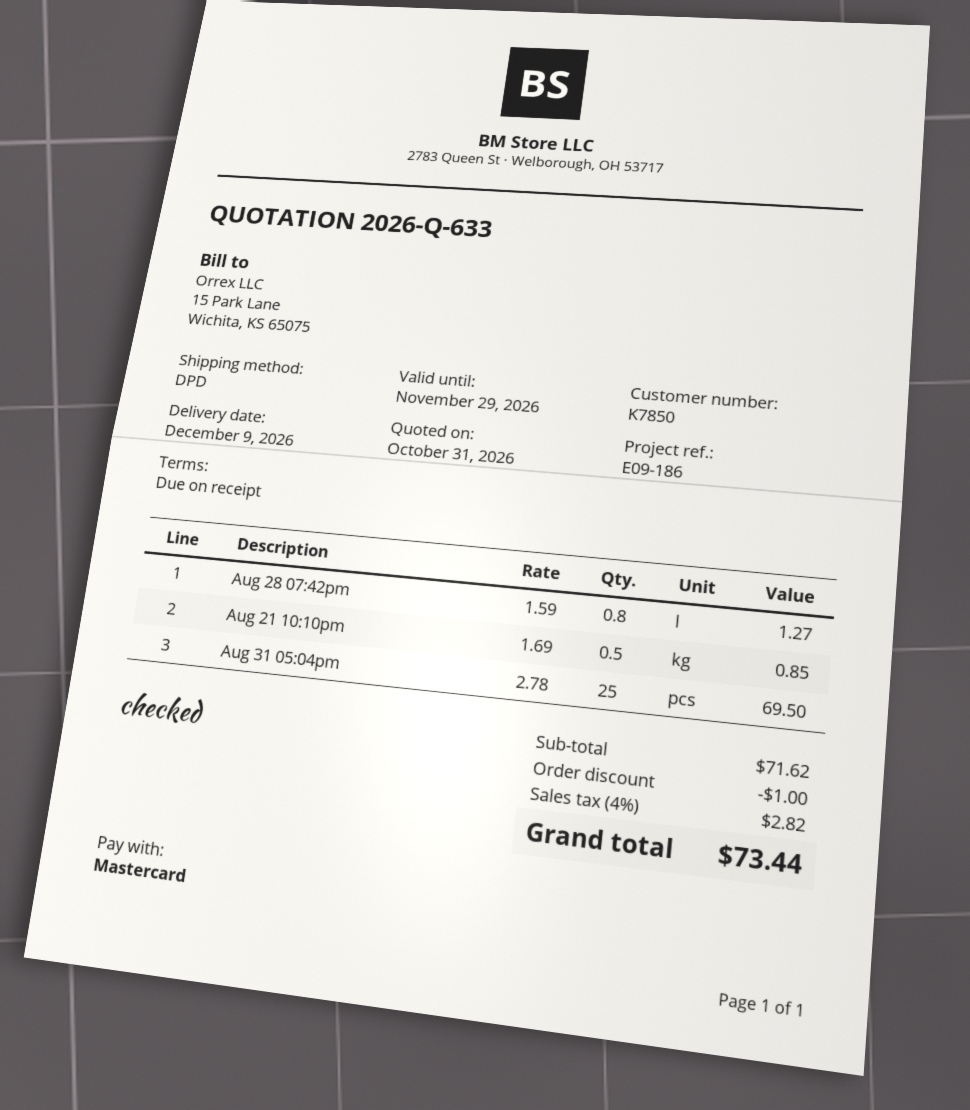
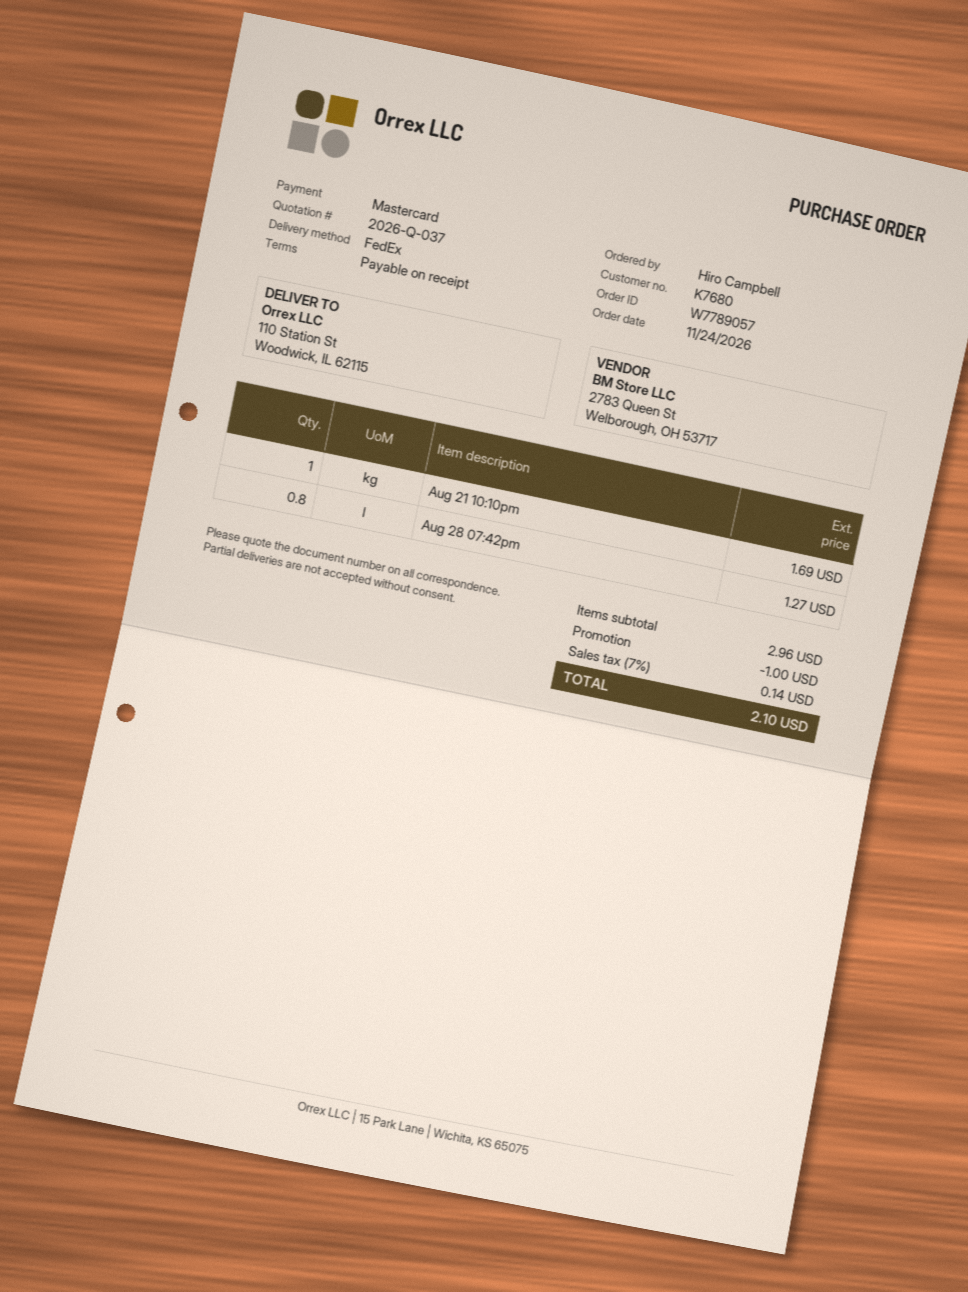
quote number: 2026-Q-633 -> 2026-Q-037
customer number: K7850 -> K7680
shipping method: DPD -> FedEx
Aug 21 10:10pm: 0.5 for 0.85 -> 1 for 1.69
Aug 31 05:04pm: 25 for 69.50 -> none
subtotal: 71.62 -> 2.96
tax: 4% = 2.82 -> 7% = 0.14
total: 73.44 -> 2.10

